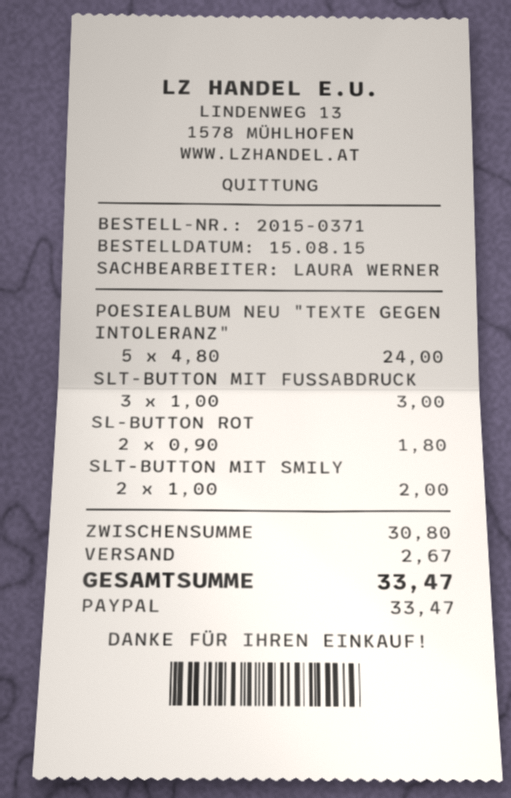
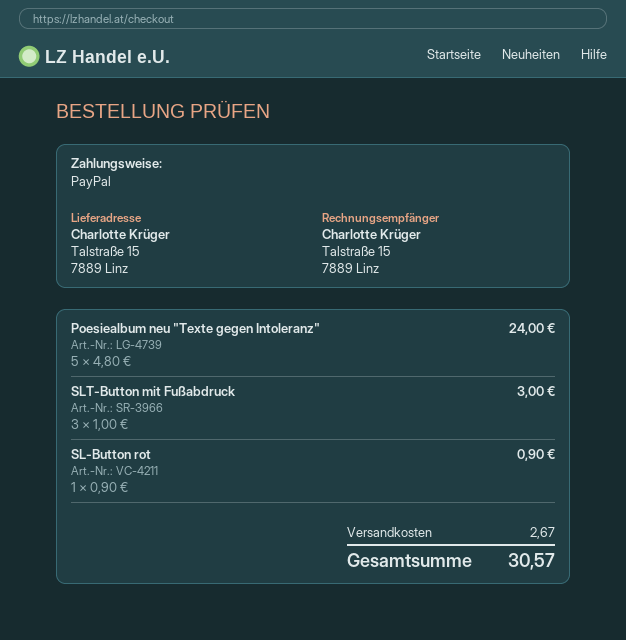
SL-BUTTON ROT: 2 x 0.90 = 1.80 -> 1 x 0.90 = 0.90
SLT-BUTTON MIT SMILY: 2 x 1.00 = 2.00 -> none
total: 33.47 -> 30.57

